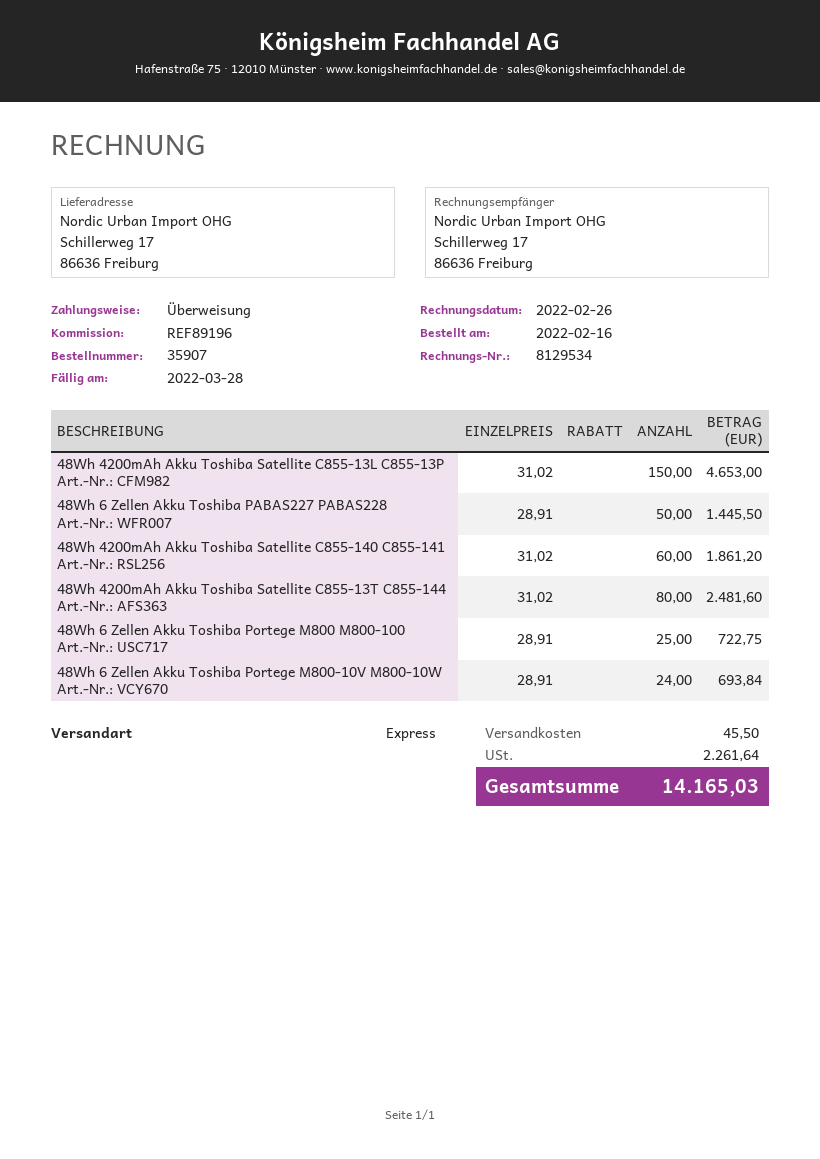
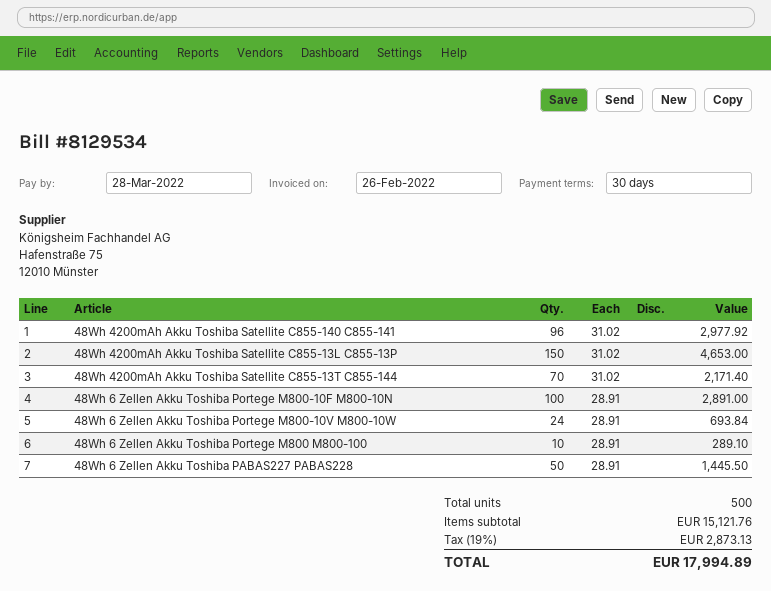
48Wh 4200mAh Akku Toshiba Satellite C855-140 C855-141: 60 x 31.02 = 1861.20 -> 96 x 31.02 = 2977.92
48Wh 4200mAh Akku Toshiba Satellite C855-13T C855-144: 80 x 31.02 = 2481.60 -> 70 x 31.02 = 2171.40
48Wh 6 Zellen Akku Toshiba Portege M800 M800-100: 25 x 28.91 = 722.75 -> 10 x 28.91 = 289.10
48Wh 6 Zellen Akku Toshiba Portege M800-10F M800-10N: none -> 100 x 28.91 = 2891.00
shipping: 45.50 -> none
tax: 2261.64 -> 2873.13
total: 14165.03 -> 17994.89

